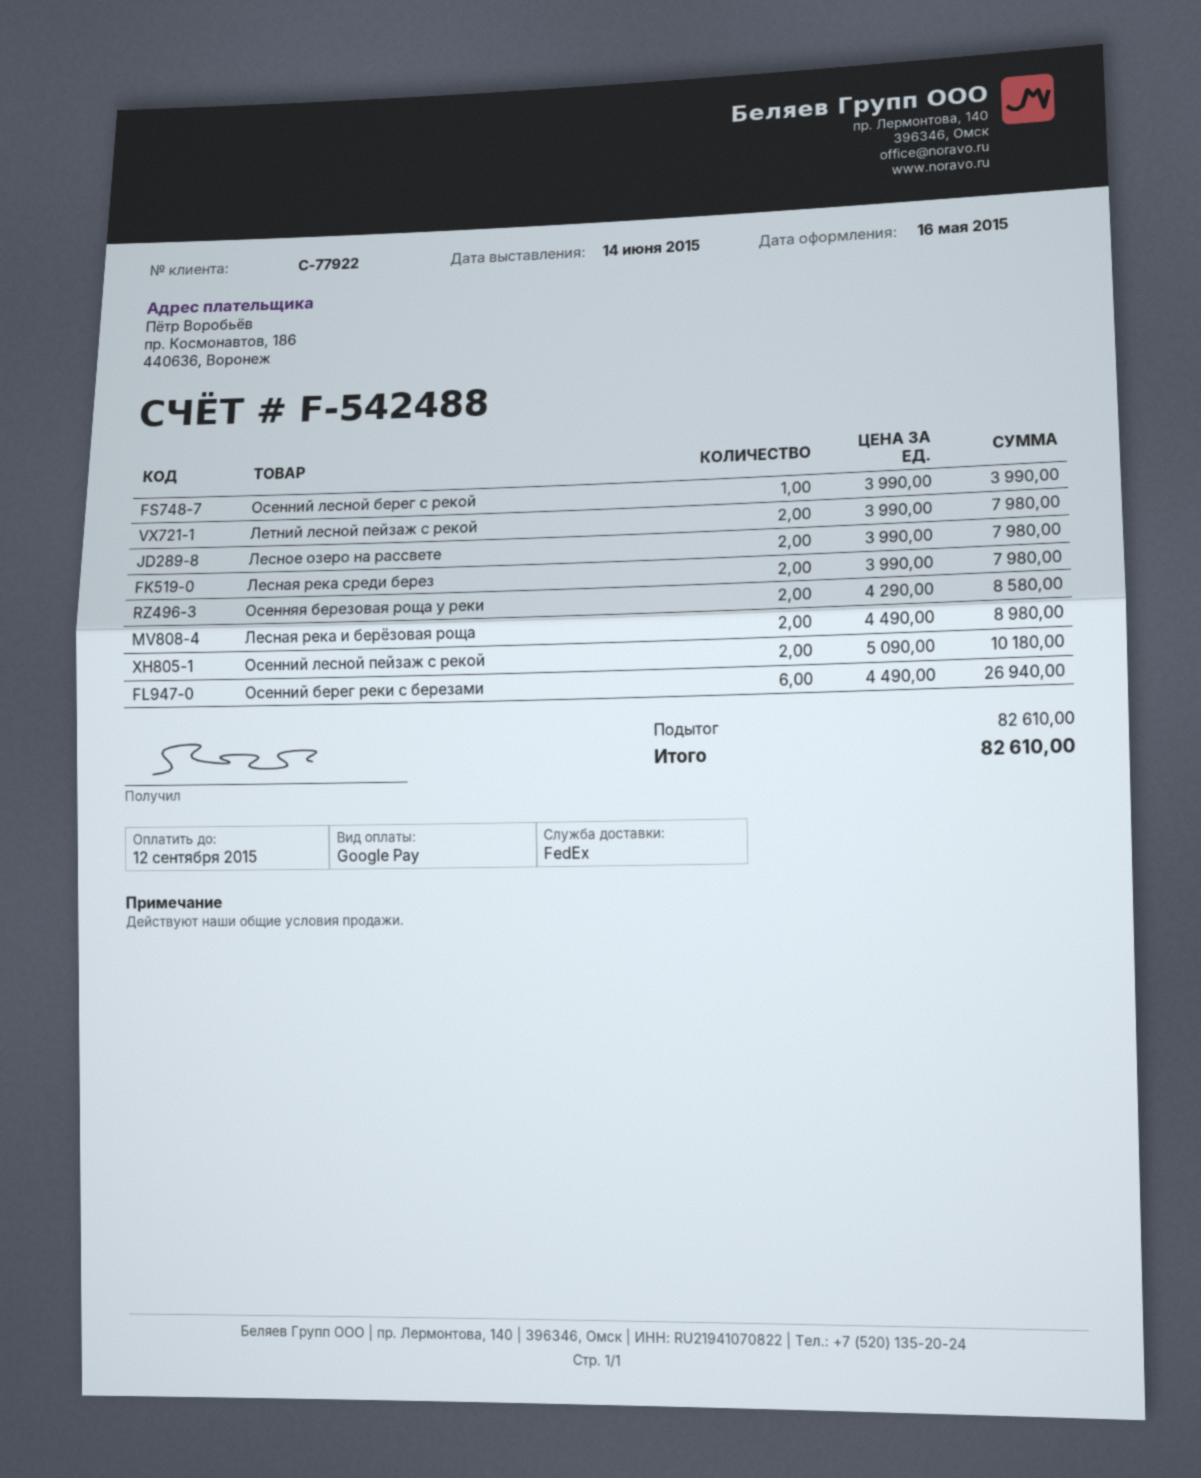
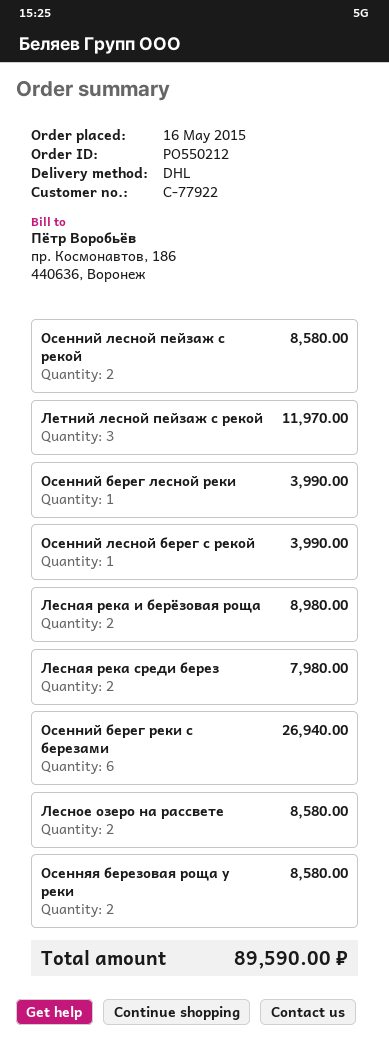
shipping method: FedEx -> DHL
Летний лесной пейзаж с рекой: 2 for 7980.00 -> 3 for 11970.00
Лесное озеро на рассвете: 2 for 7980.00 -> 2 for 8580.00
Осенний лесной пейзаж с рекой: 2 for 10180.00 -> 2 for 8580.00
Осенний берег лесной реки: none -> 1 for 3990.00
total: 82610.00 -> 89590.00

